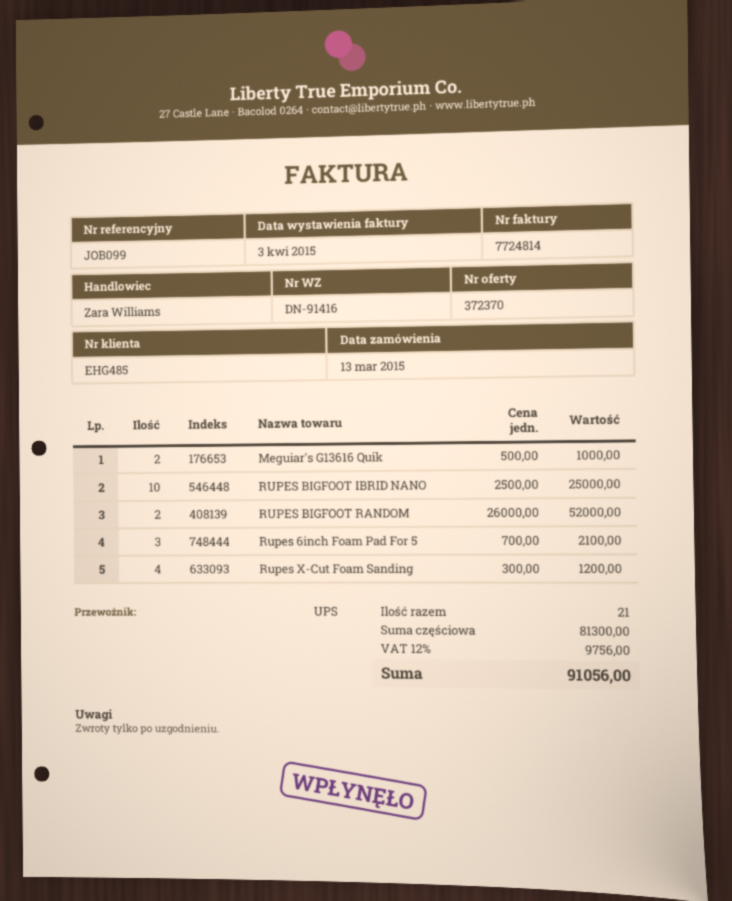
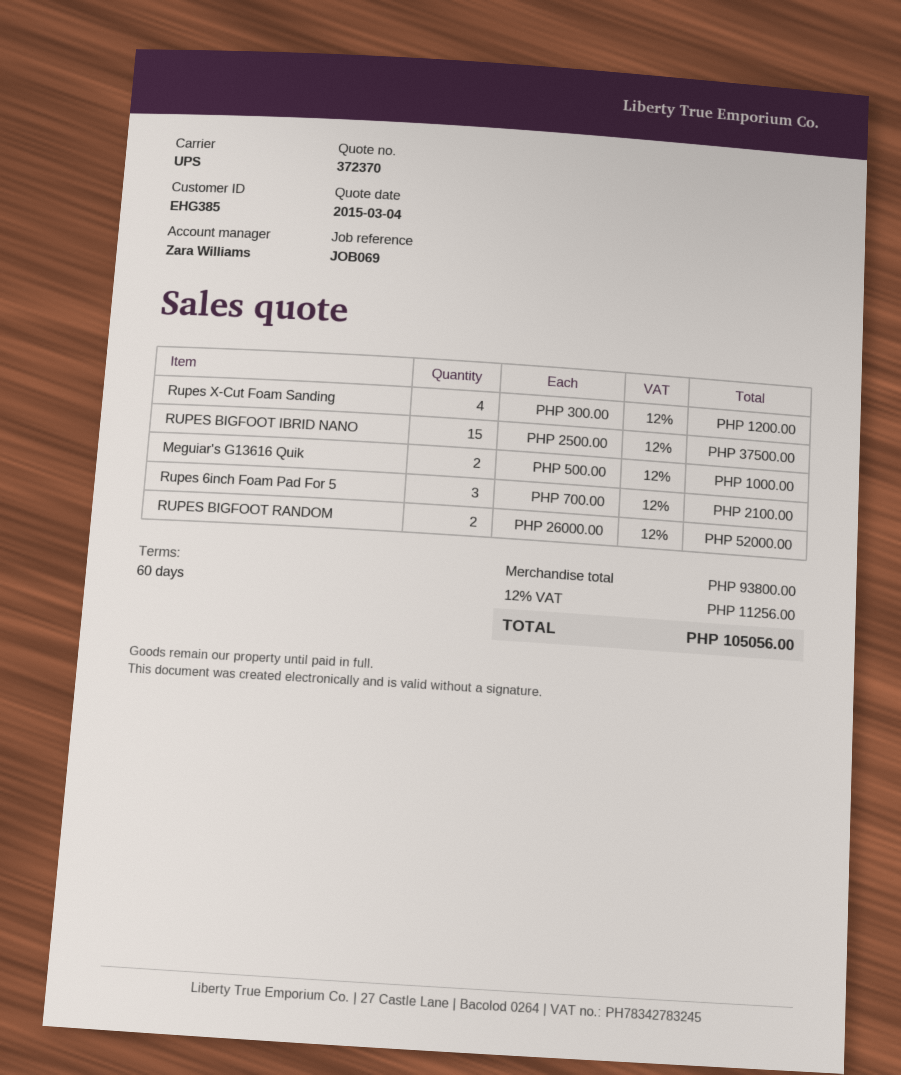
customer number: EHG485 -> EHG385
reference: JOB099 -> JOB069
RUPES BIGFOOT IBRID NANO: 10 x 2500.00 = 25000.00 -> 15 x 2500.00 = 37500.00
subtotal: 81300.00 -> 93800.00
tax: 12% = 9756.00 -> 12% = 11256.00
total: 91056.00 -> 105056.00

